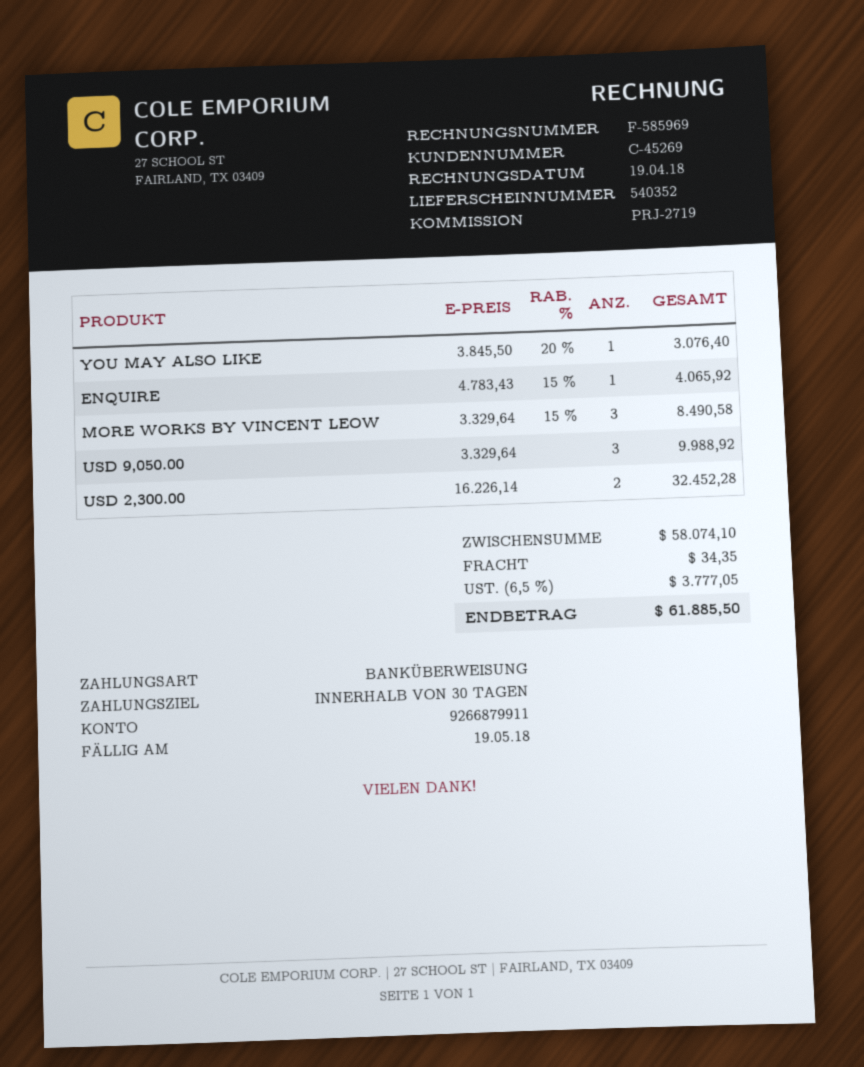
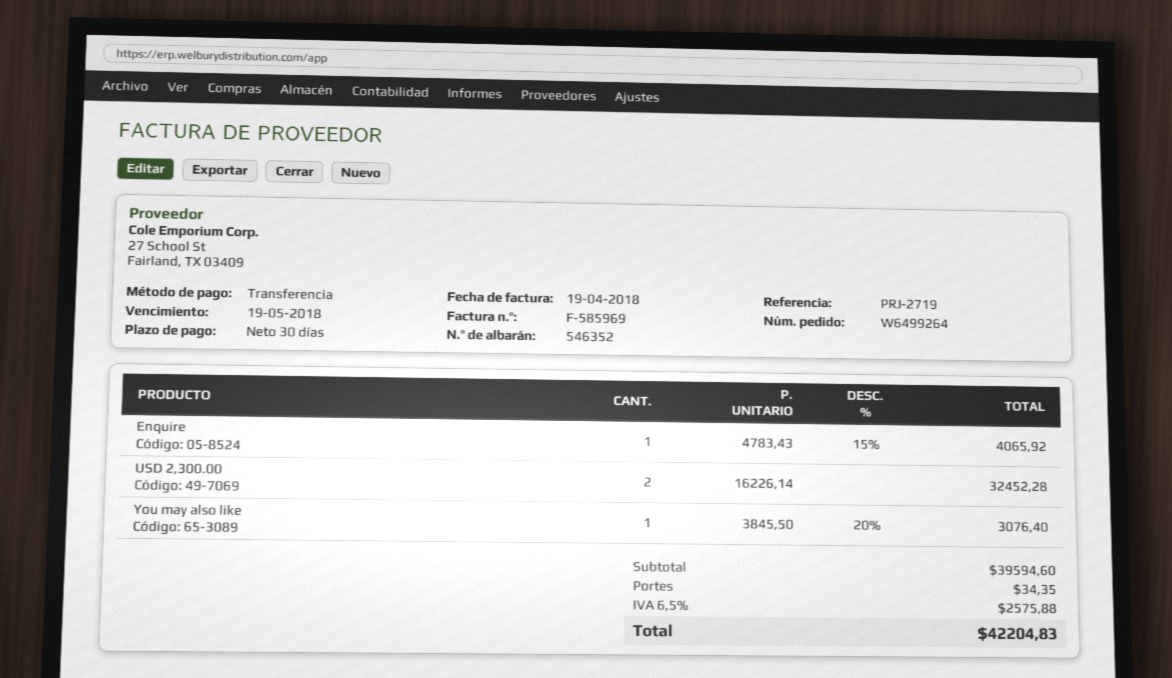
delivery note number: 540352 -> 546352
MORE WORKS BY VINCENT LEOW: 3 x 3329.64 - 15% = 8490.58 -> none
USD 9,050.00: 3 x 3329.64 = 9988.92 -> none
subtotal: 58074.10 -> 39594.60
tax: 6.5% = 3777.05 -> 6.5% = 2575.88
total: 61885.50 -> 42204.83

